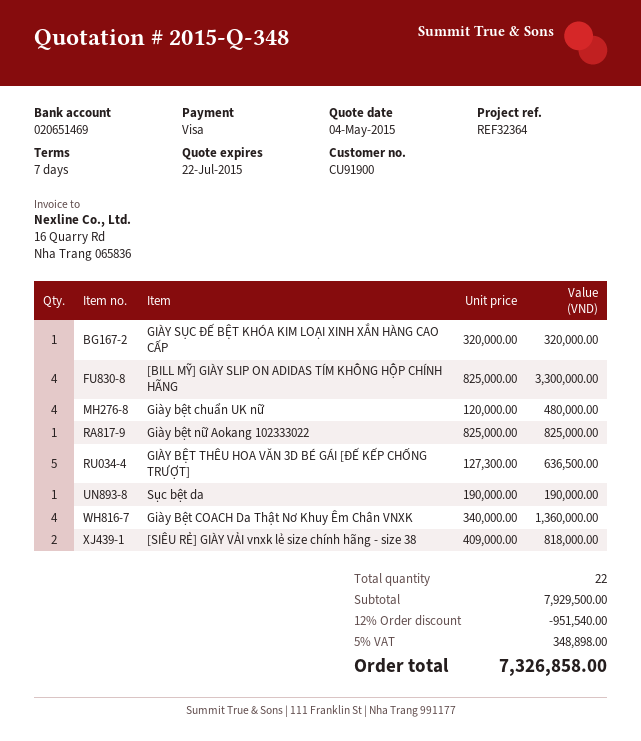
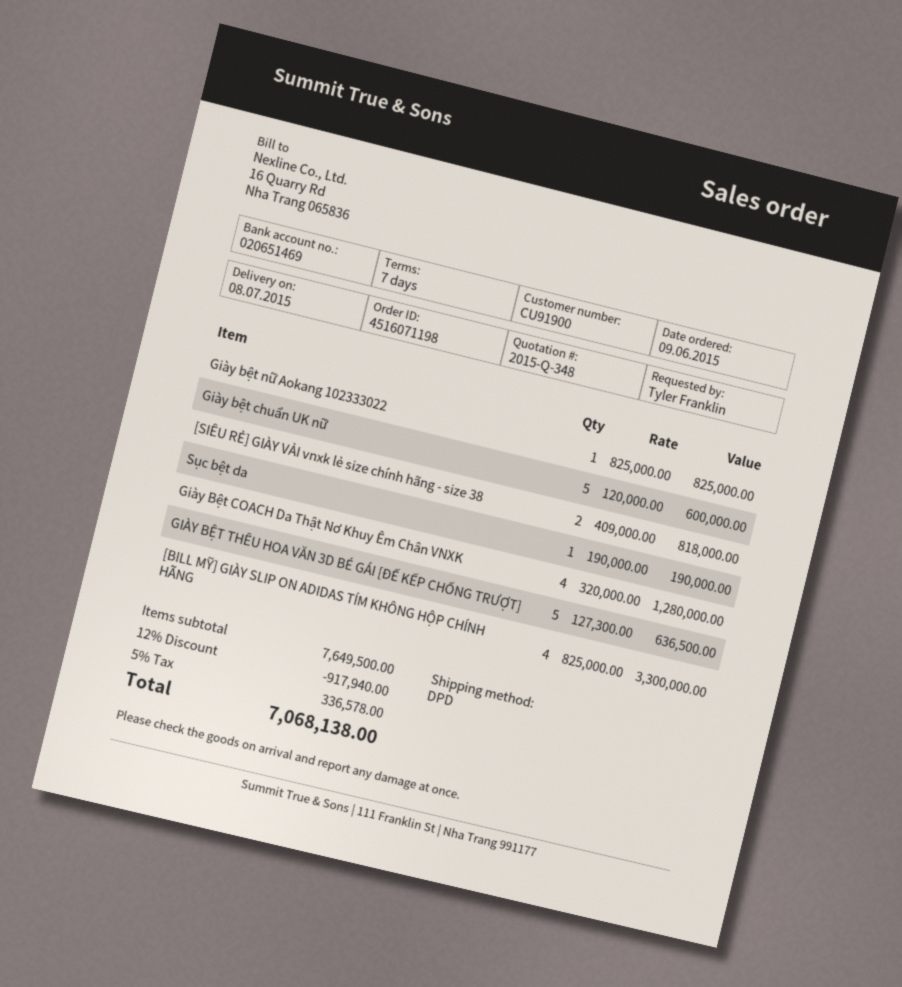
GIÀY SỤC ĐẾ BỆT KHÓA KIM LOẠI XINH XẮN HÀNG CAO CẤP: 1 x 320000.00 = 320000.00 -> none
Giày bệt chuẩn UK nữ: 4 x 120000.00 = 480000.00 -> 5 x 120000.00 = 600000.00
Giày Bệt COACH Da Thật Nơ Khuy Êm Chân VNXK: 4 x 340000.00 = 1360000.00 -> 4 x 320000.00 = 1280000.00
subtotal: 7929500.00 -> 7649500.00
discount: 12% = 951540.00 -> 12% = 917940.00
tax: 5% = 348898.00 -> 5% = 336578.00
total: 7326858.00 -> 7068138.00

